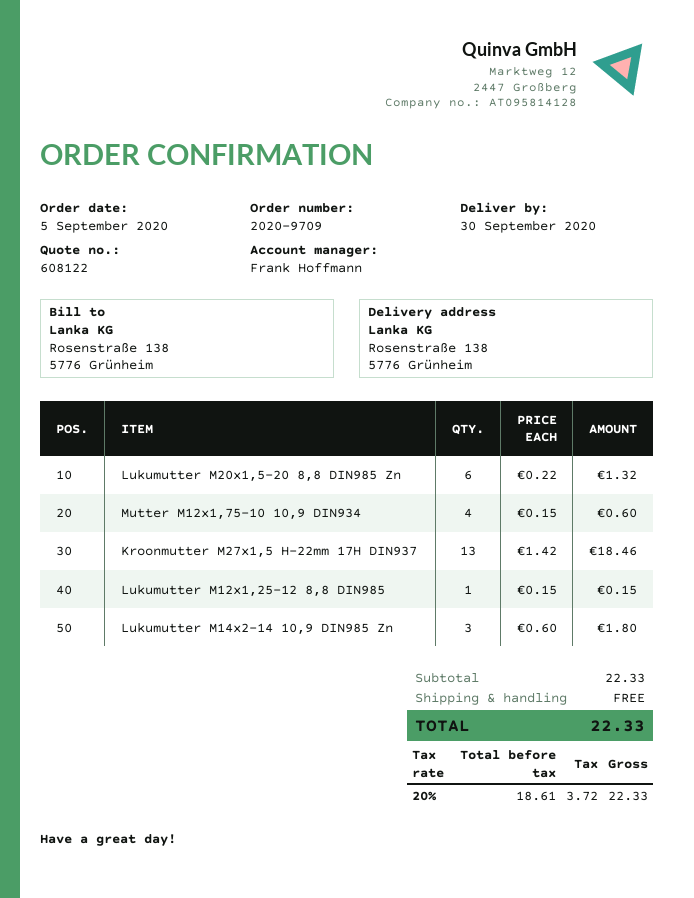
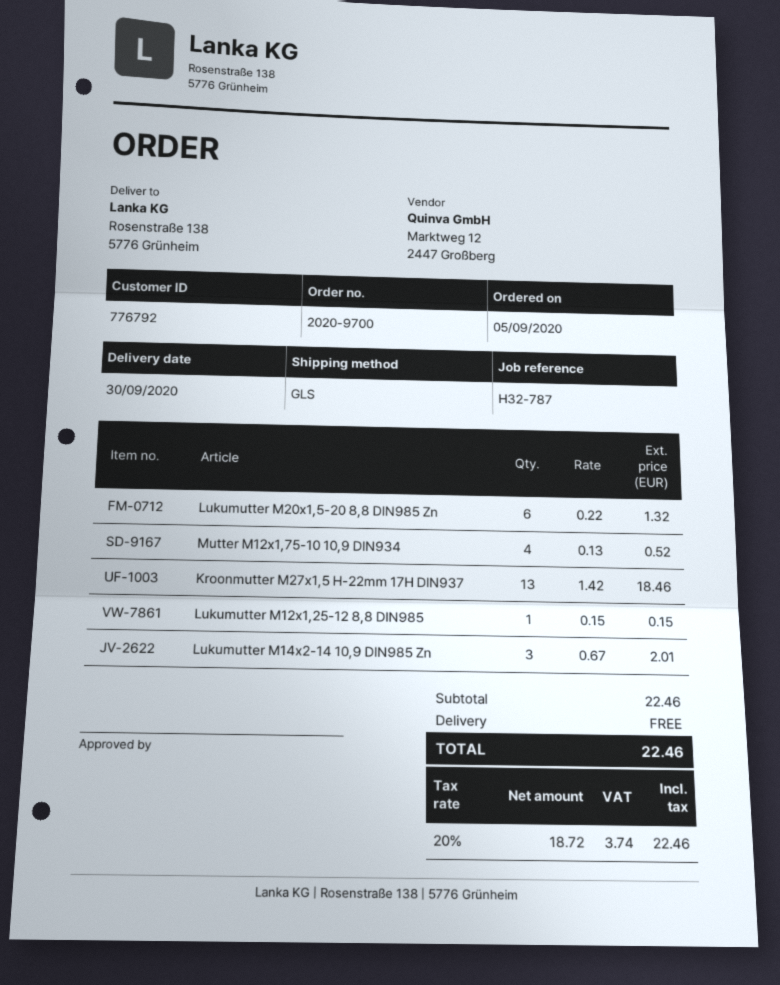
order number: 2020-9709 -> 2020-9700
Mutter M12x1,75-10 10,9 DIN934: 4 x 0.15 = 0.60 -> 4 x 0.13 = 0.52
Lukumutter M14x2-14 10,9 DIN985 Zn: 3 x 0.60 = 1.80 -> 3 x 0.67 = 2.01
subtotal: 22.33 -> 22.46
net: 18.61 -> 18.72
tax: 20% = 3.72 -> 20% = 3.74
total: 22.33 -> 22.46

